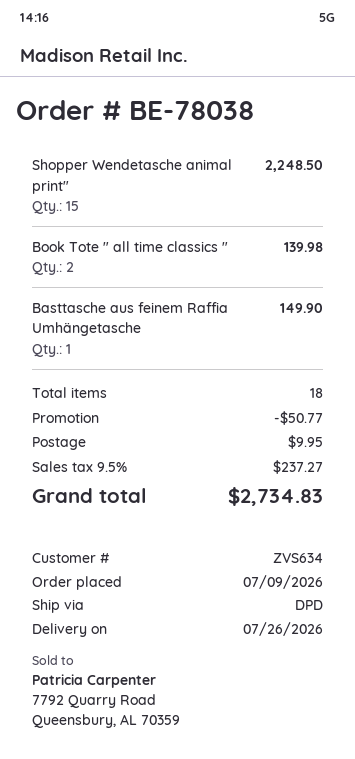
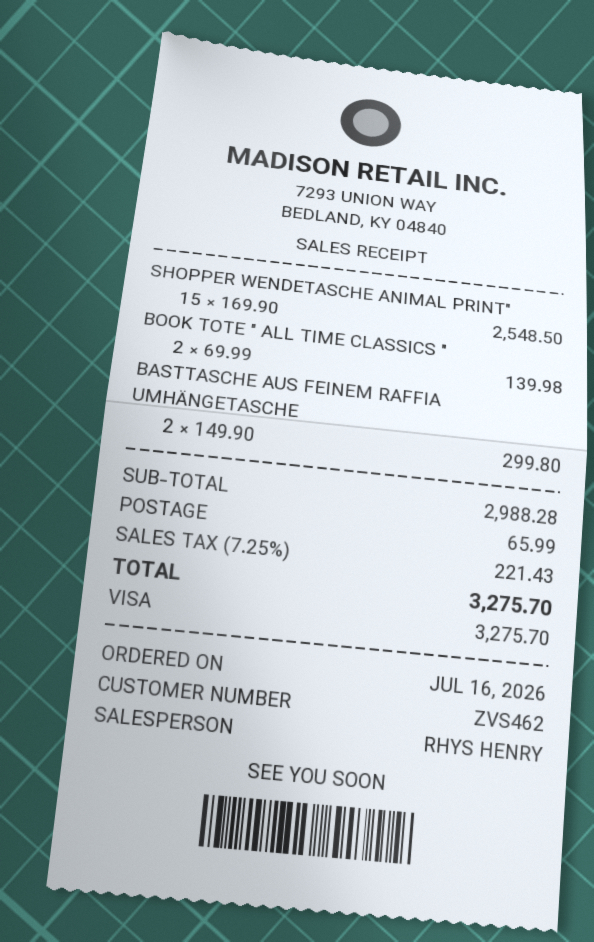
order date: 2026-07-09 -> 2026-07-16
customer number: ZVS634 -> ZVS462
Shopper Wendetasche animal print": 15 for 2248.50 -> 15 for 2548.50
Basttasche aus feinem Raffia Umhängetasche: 1 for 149.90 -> 2 for 299.80
discount: 50.77 -> none
shipping: 9.95 -> 65.99
tax: 9.5% = 237.27 -> 7.25% = 221.43
total: 2734.83 -> 3275.70

